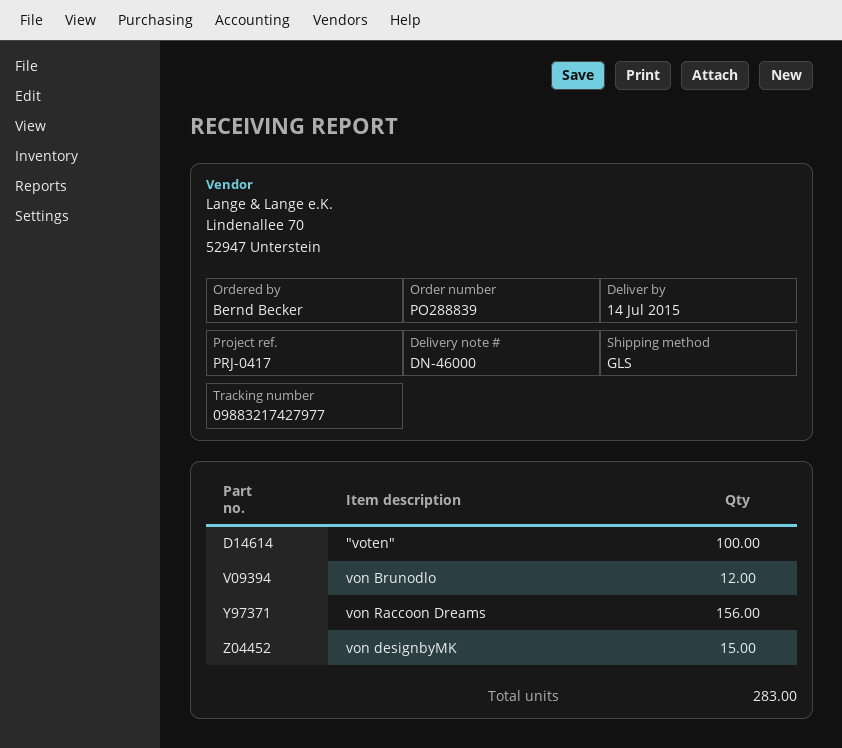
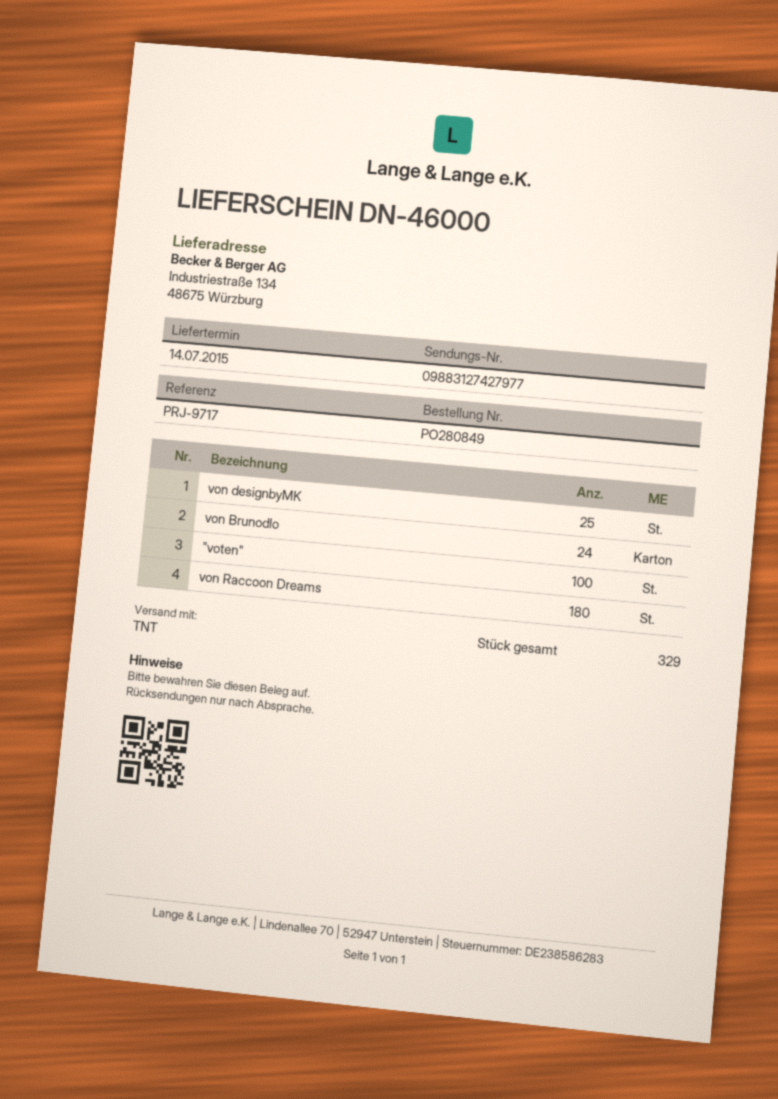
order number: PO288839 -> PO280849
reference: PRJ-0417 -> PRJ-9717
shipping method: GLS -> TNT
tracking number: 09883217427977 -> 09883127427977
von Brunodlo: 12 -> 24
von Raccoon Dreams: 156 -> 180
von designbyMK: 15 -> 25
total quantity: 283 -> 329

